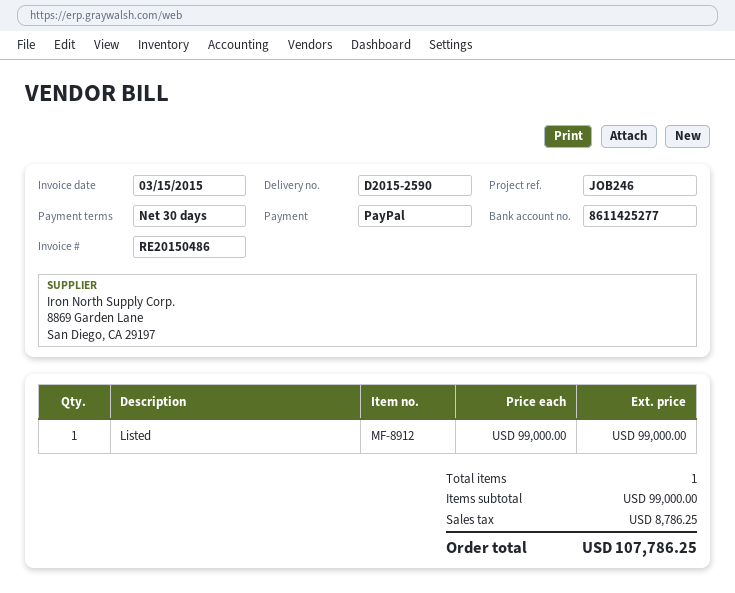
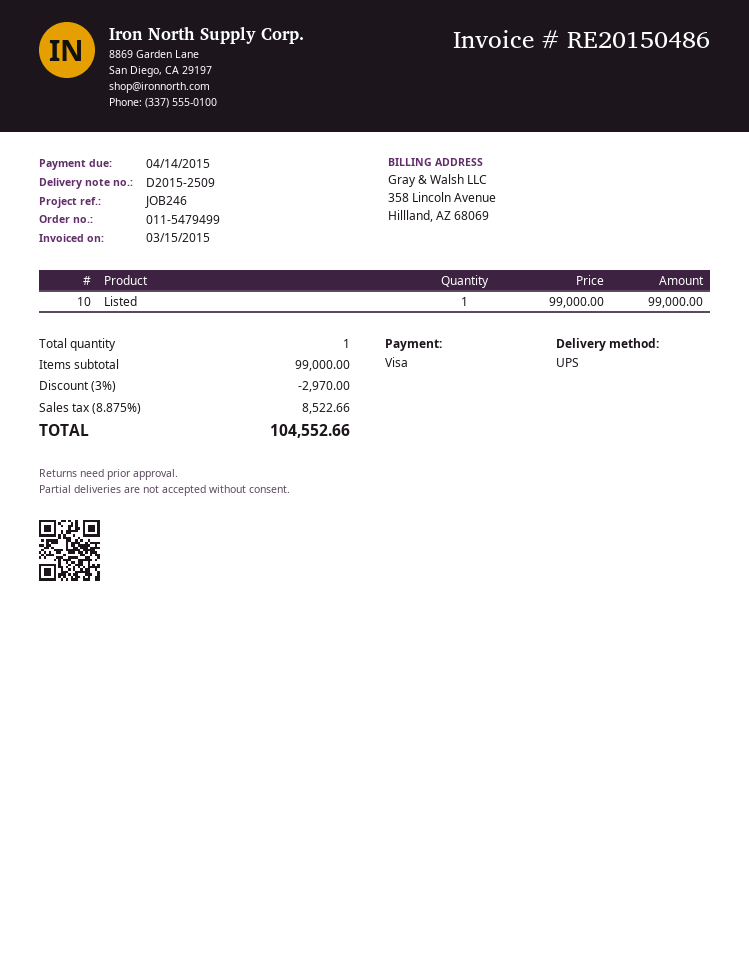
delivery note number: D2015-2590 -> D2015-2509
payment method: PayPal -> Visa
discount: none -> 3% = 2970.00
tax: 8786.25 -> 8522.66
total: 107786.25 -> 104552.66

